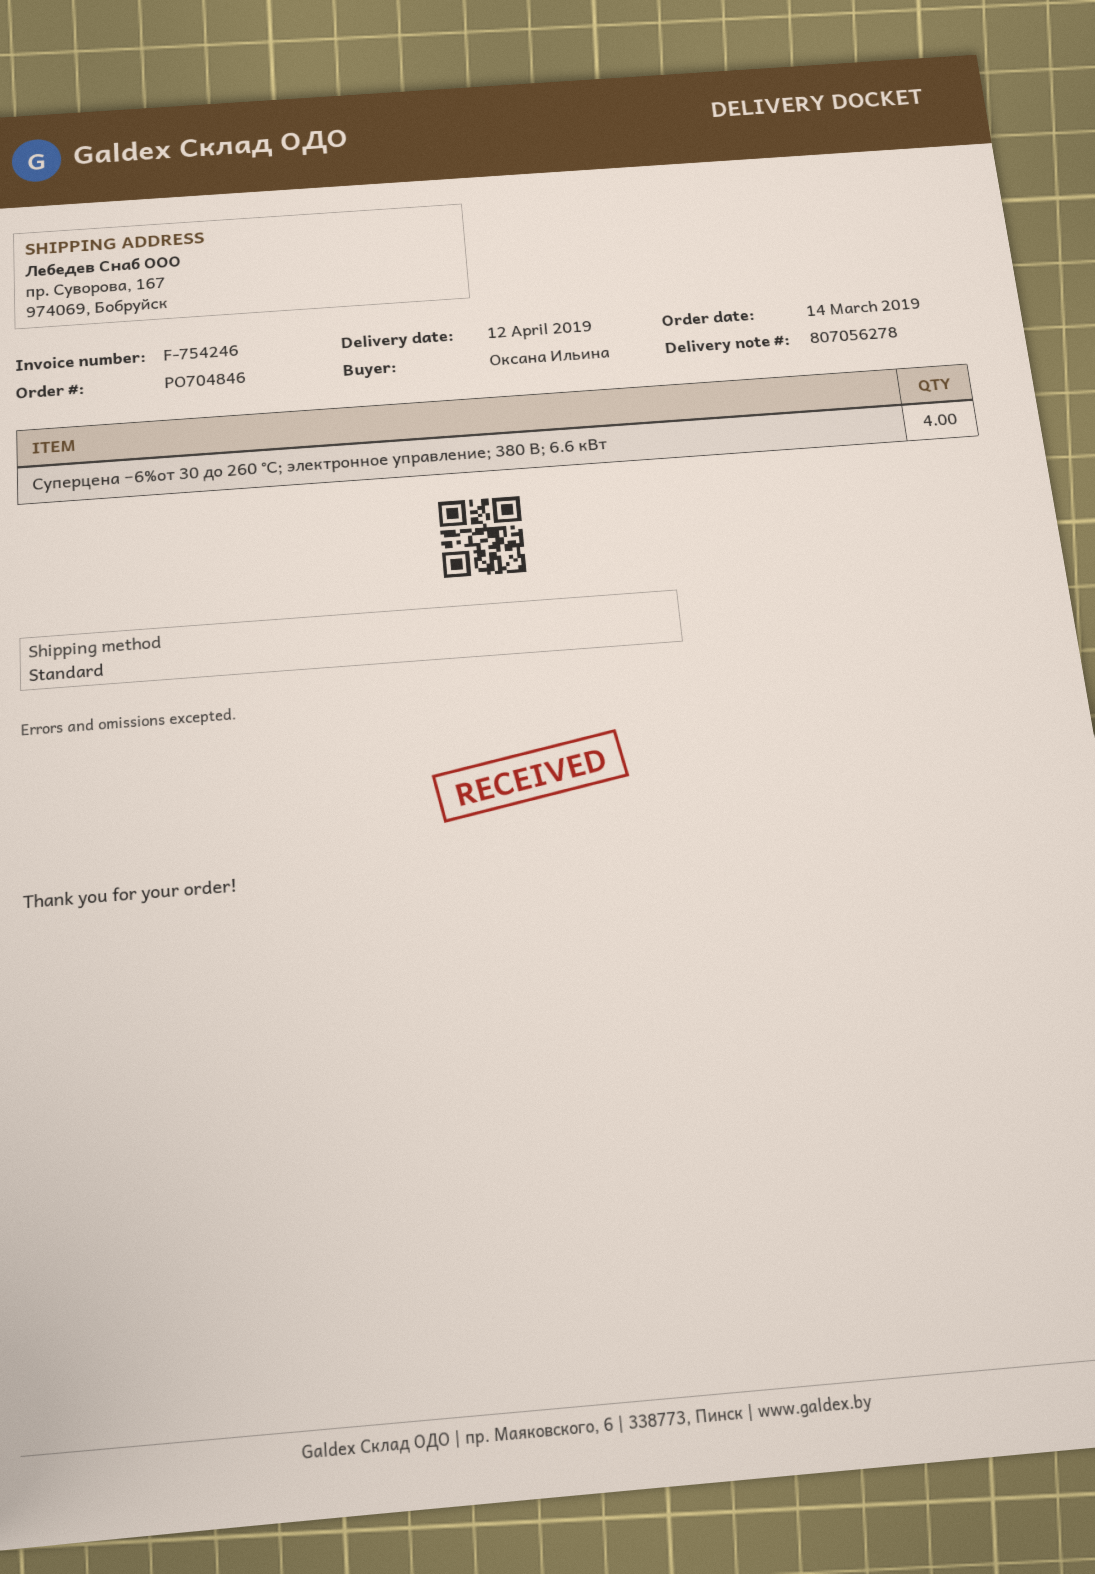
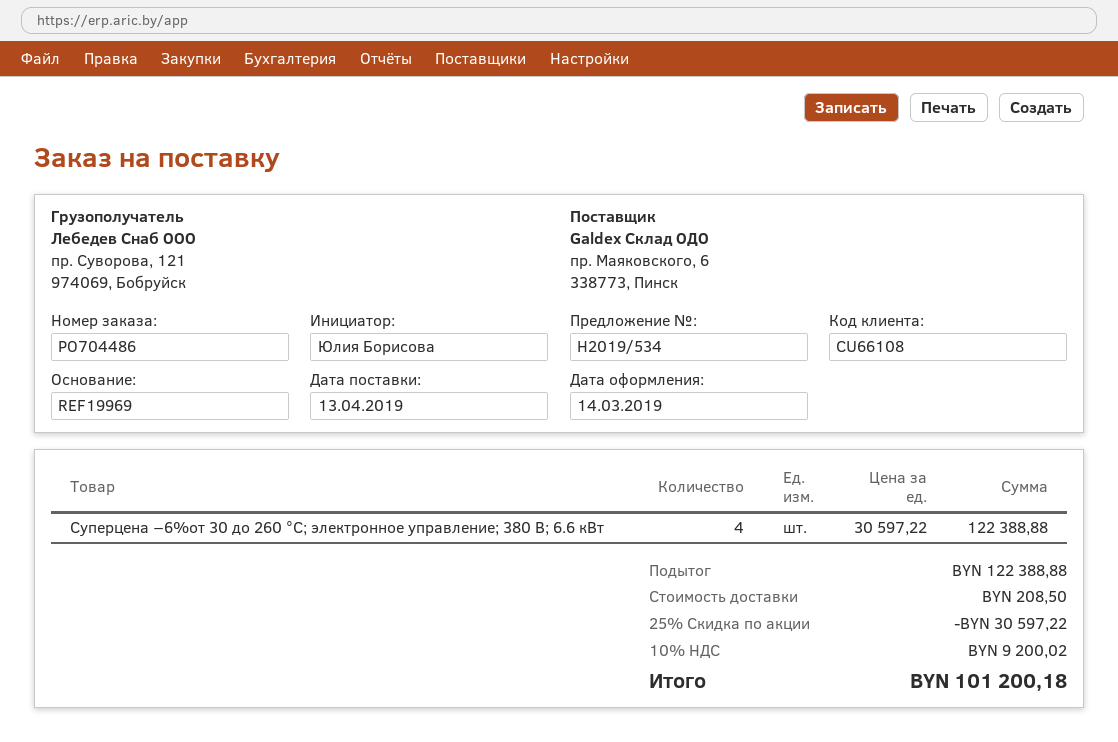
order number: PO704846 -> PO704486
delivery date: 2019-04-12 -> 2019-04-13
ordered by: Оксана Ильина -> Юлия Борисова
ship to: пр. Суворова, 167, 974069, Бобруйск -> пр. Суворова, 121, 974069, Бобруйск

